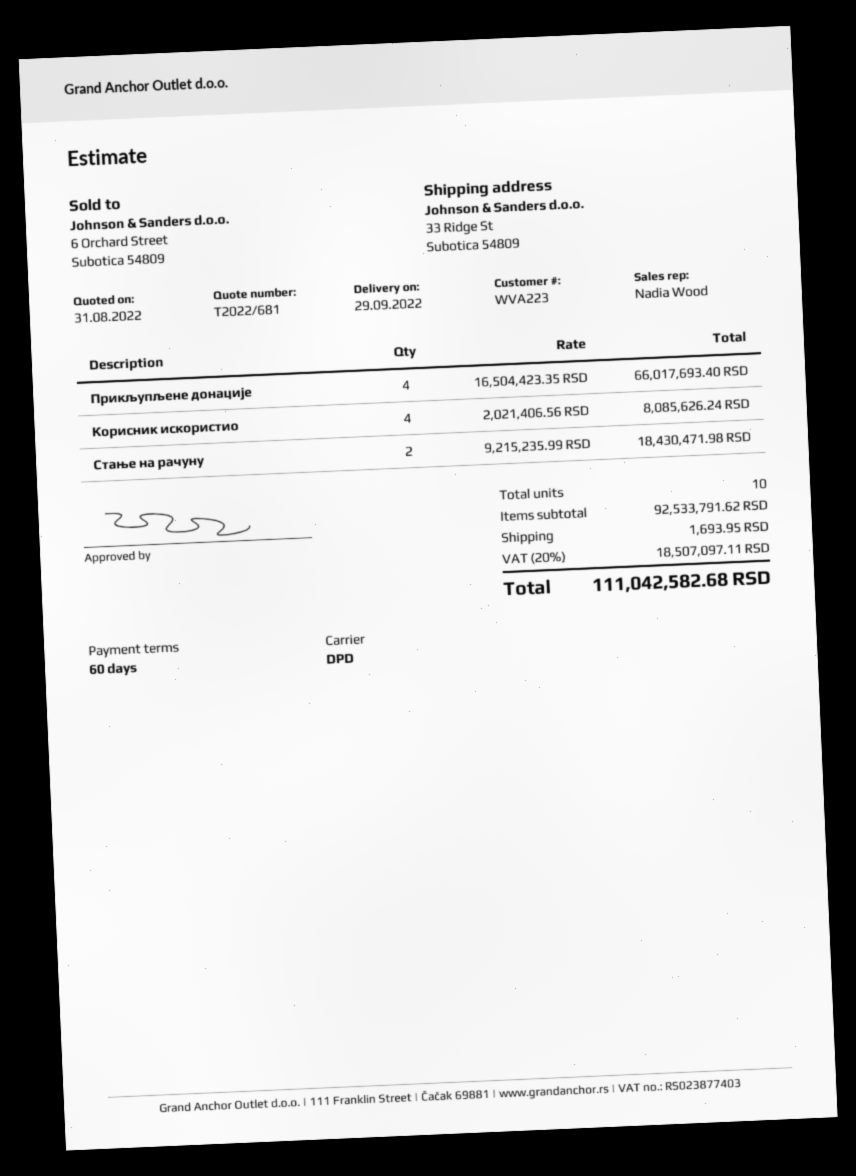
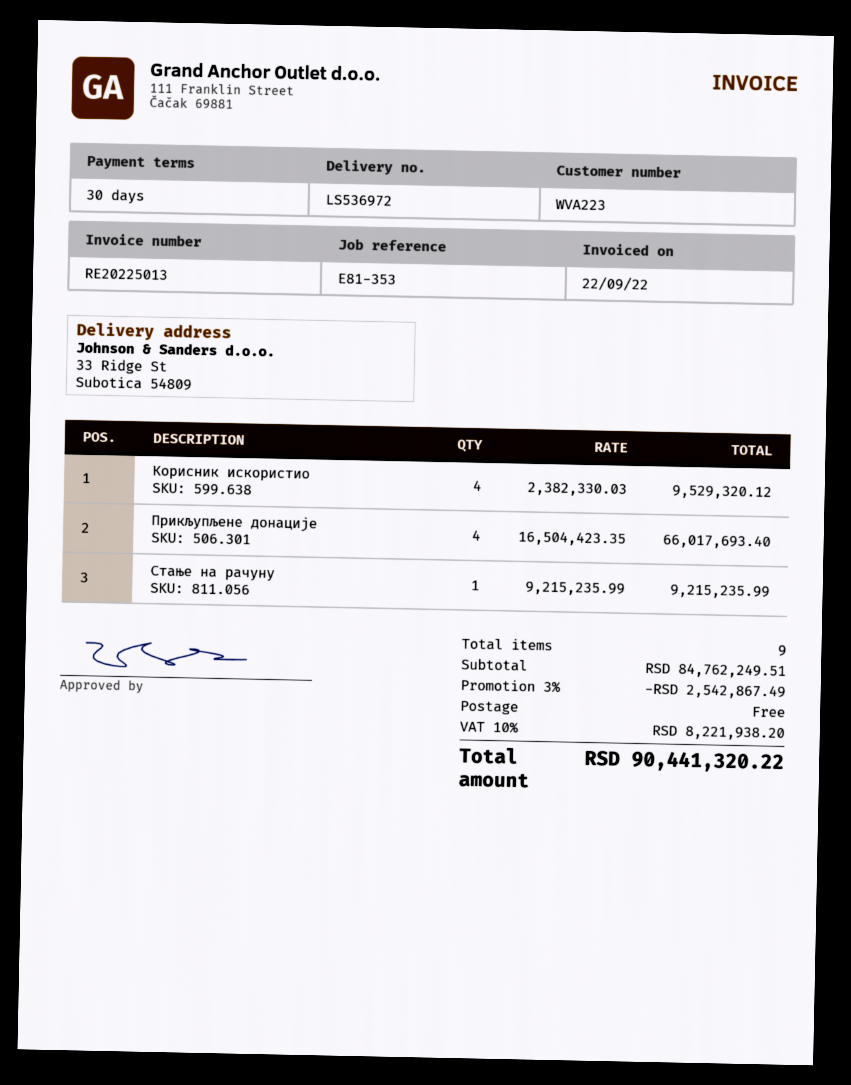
payment terms: 60 days -> 30 days
Корисник искористио: 4 x 2021406.56 = 8085626.24 -> 4 x 2382330.03 = 9529320.12
Стање на рачуну: 2 x 9215235.99 = 18430471.98 -> 1 x 9215235.99 = 9215235.99
total quantity: 10 -> 9
subtotal: 92533791.62 -> 84762249.51
discount: none -> 3% = 2542867.49
shipping: 1693.95 -> 0.00
tax: 20% = 18507097.11 -> 10% = 8221938.20
total: 111042582.68 -> 90441320.22

